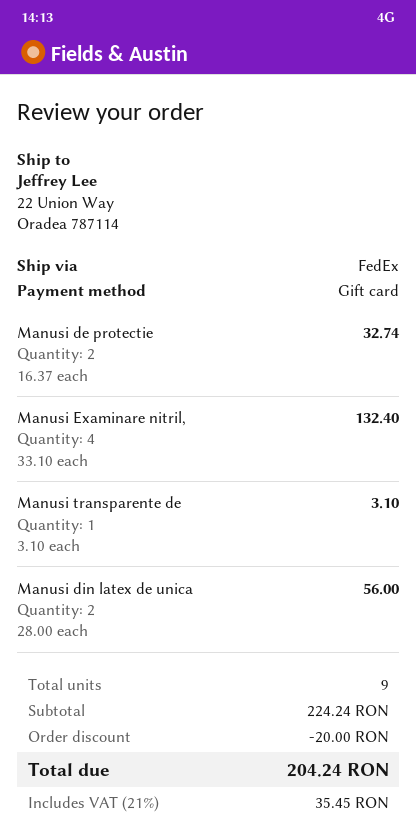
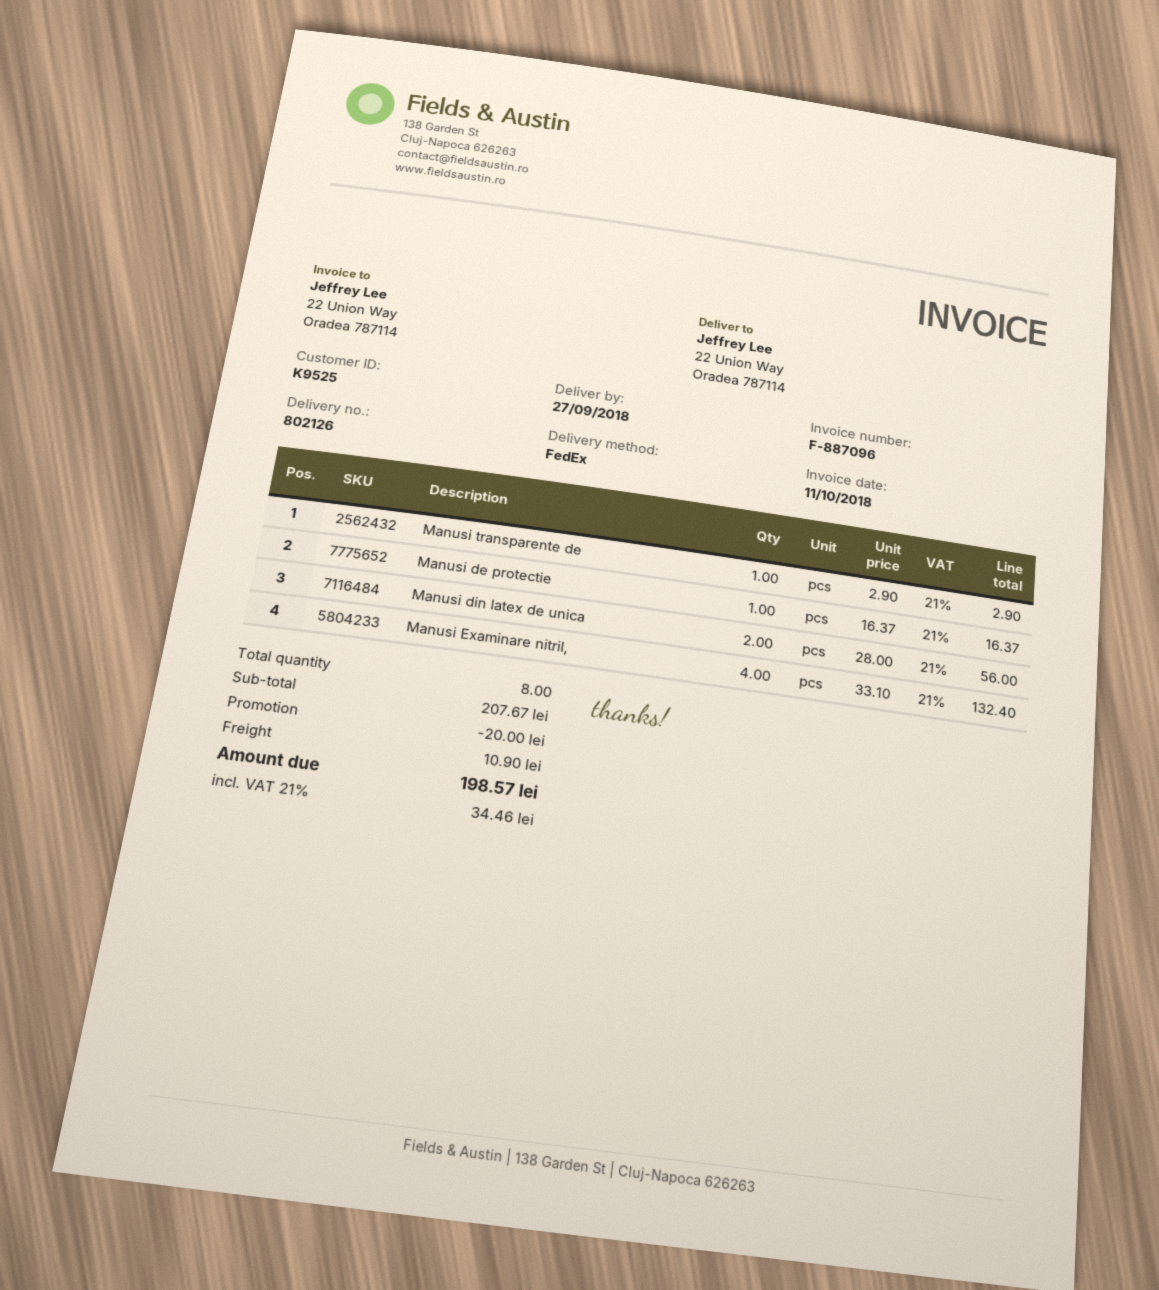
Manusi de protectie: 2 x 16.37 = 32.74 -> 1 x 16.37 = 16.37
Manusi transparente de: 1 x 3.10 = 3.10 -> 1 x 2.90 = 2.90
total quantity: 9 -> 8
subtotal: 224.24 -> 207.67
shipping: none -> 10.90
tax: 21% = 35.45 -> 21% = 34.46
total: 204.24 -> 198.57

